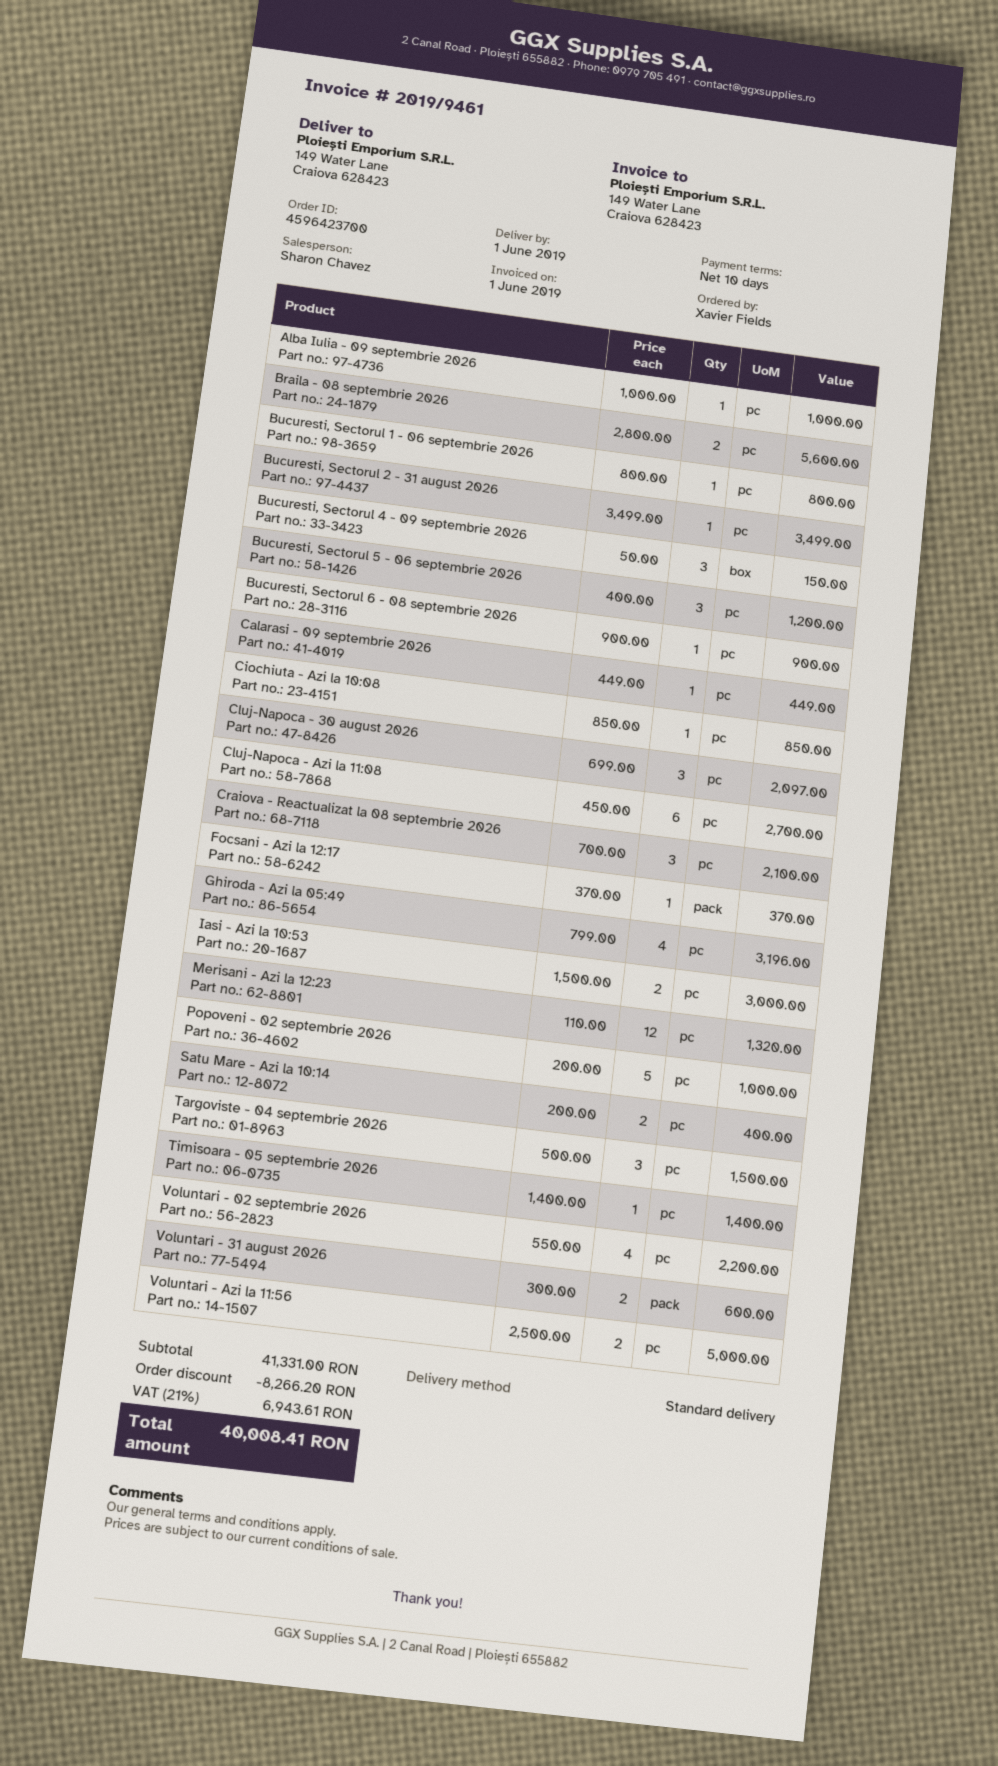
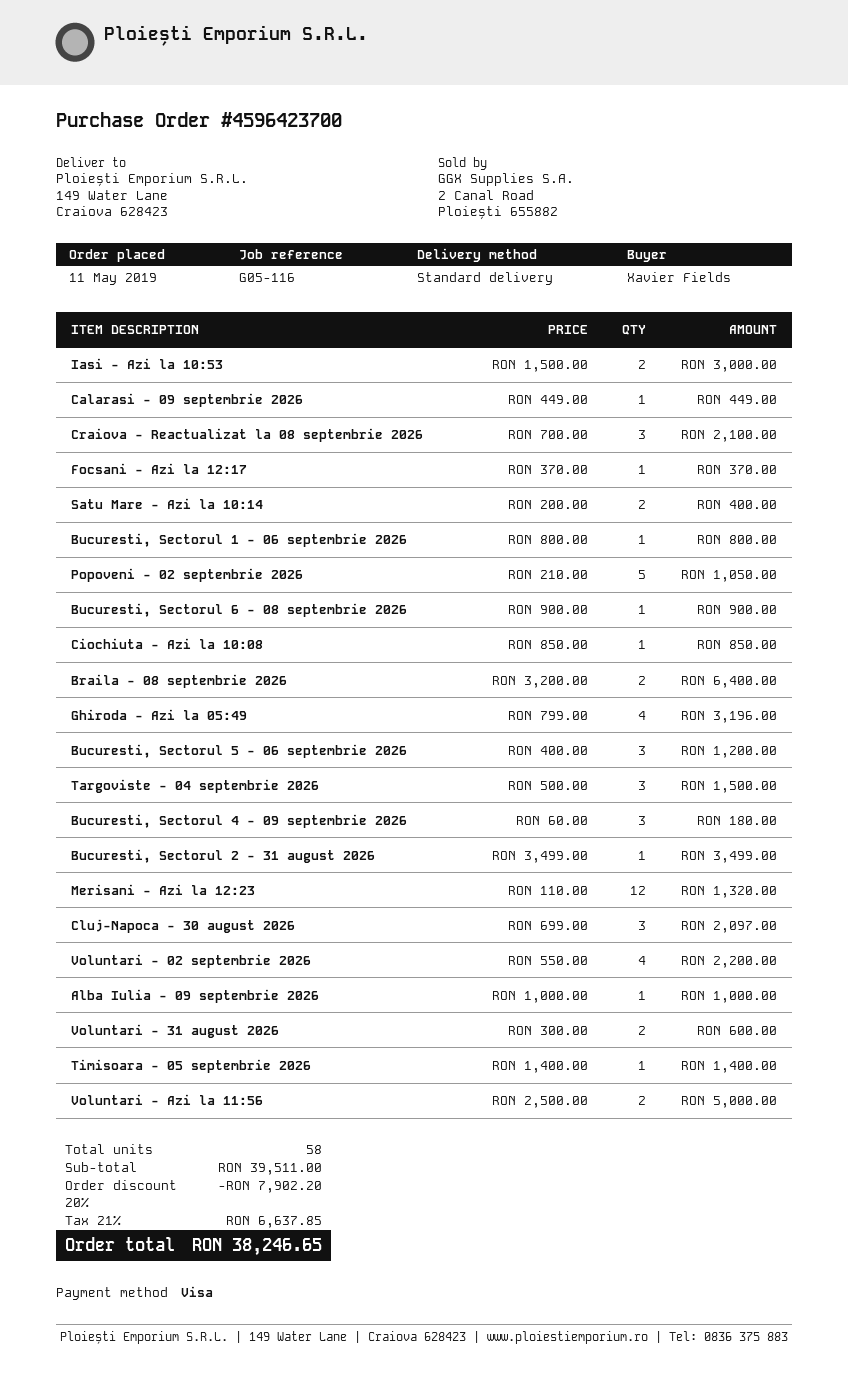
Braila - 08 septembrie 2026: 2 x 2800.00 = 5600.00 -> 2 x 3200.00 = 6400.00
Bucuresti, Sectorul 4 - 09 septembrie 2026: 3 x 50.00 = 150.00 -> 3 x 60.00 = 180.00
Cluj-Napoca - Azi la 11:08: 6 x 450.00 = 2700.00 -> none
Popoveni - 02 septembrie 2026: 5 x 200.00 = 1000.00 -> 5 x 210.00 = 1050.00
subtotal: 41331.00 -> 39511.00
discount: 8266.20 -> 7902.20
tax: 21% = 6943.61 -> 21% = 6637.85
total: 40008.41 -> 38246.65

